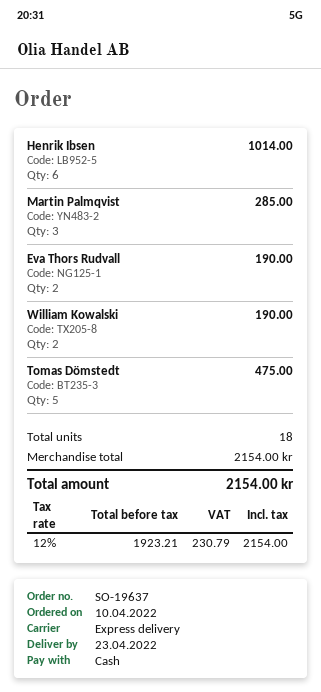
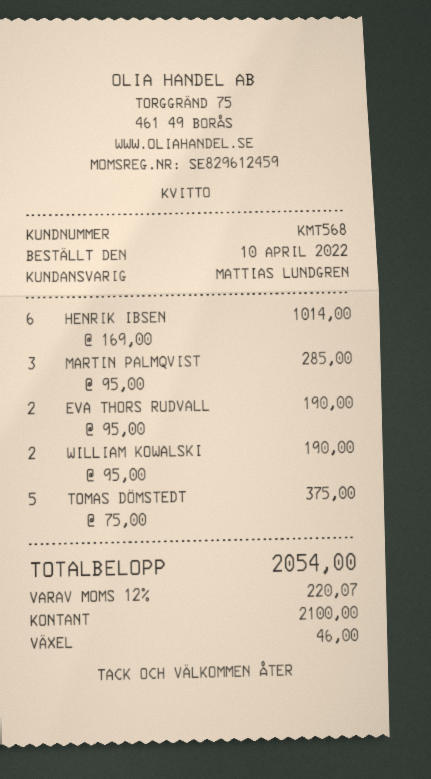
Tomas Dömstedt: 5 for 475.00 -> 5 for 375.00
tax: 12% = 230.79 -> 12% = 220.07
total: 2154.00 -> 2054.00

